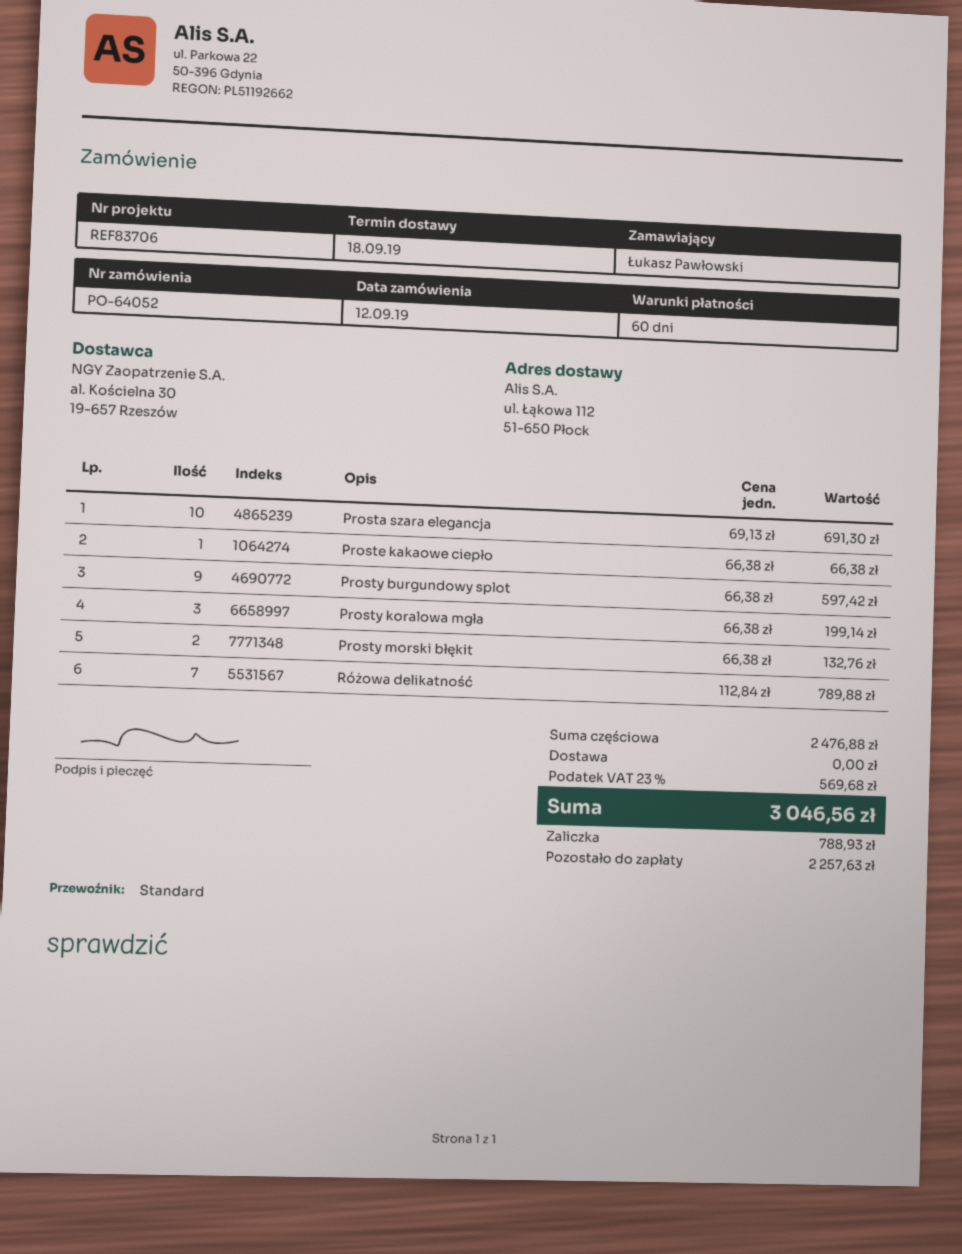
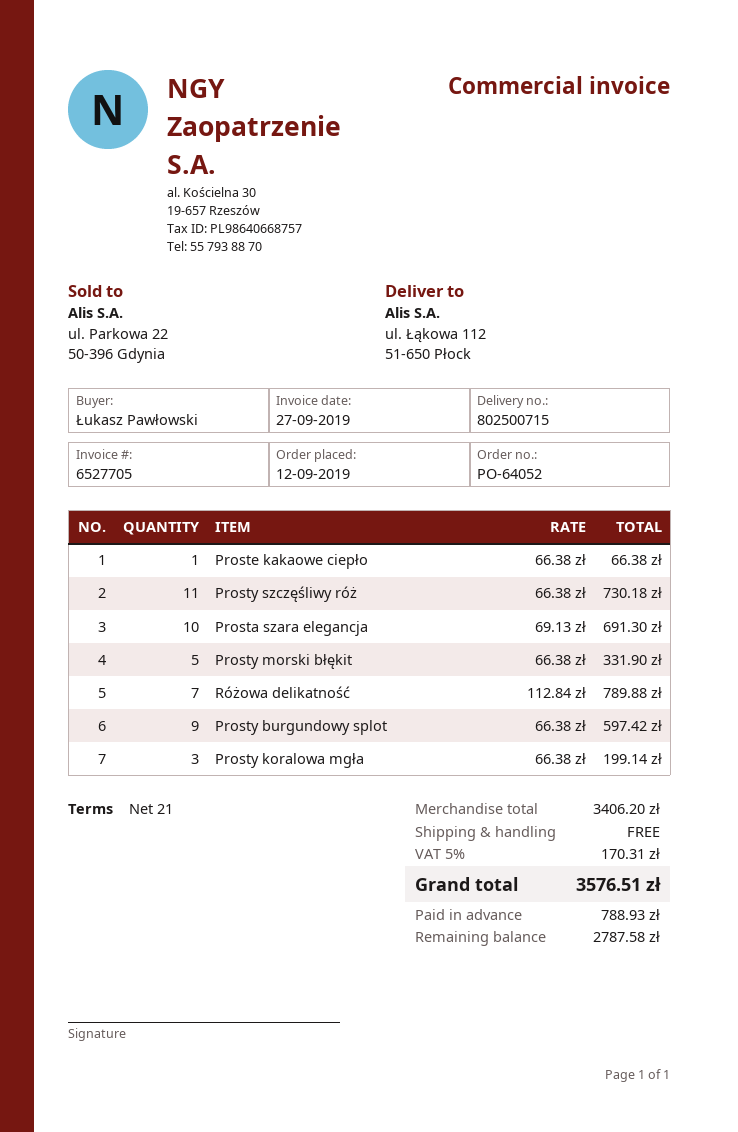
payment terms: 60 days -> 21 days
Prosty morski błękit: 2 x 66.38 = 132.76 -> 5 x 66.38 = 331.90
Prosty szczęśliwy róż: none -> 11 x 66.38 = 730.18
subtotal: 2476.88 -> 3406.20
tax: 23% = 569.68 -> 5% = 170.31
total: 3046.56 -> 3576.51
balance: 2257.63 -> 2787.58

